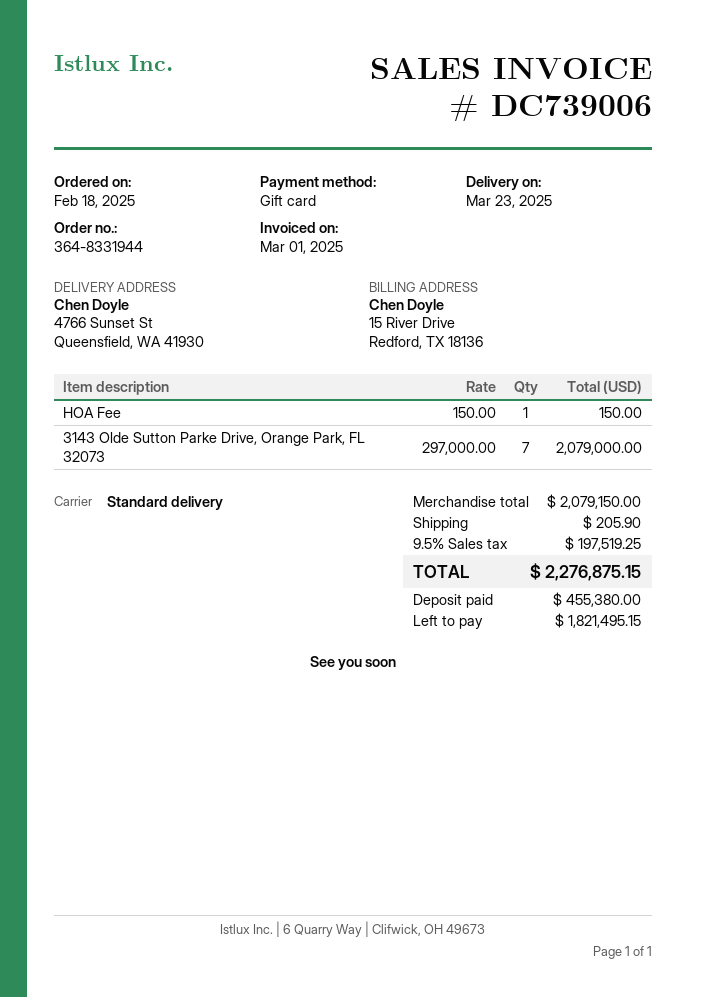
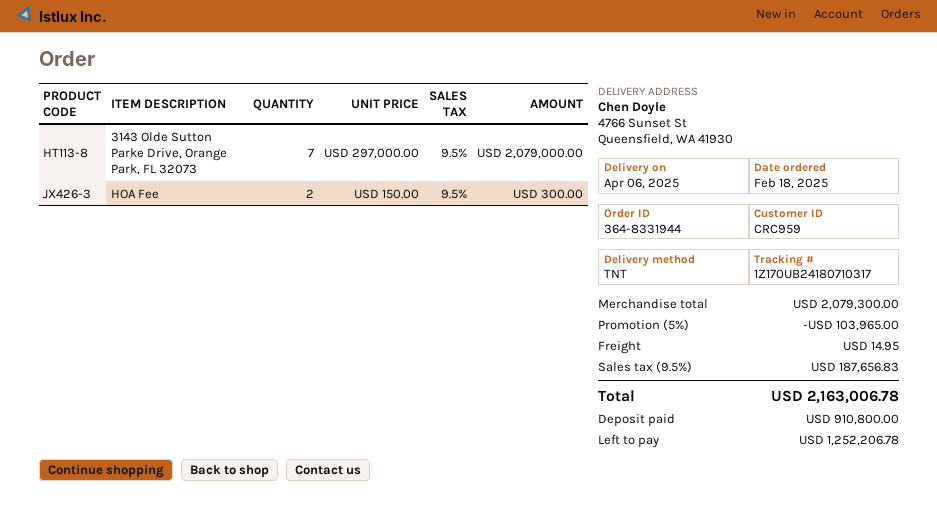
delivery date: 2025-03-23 -> 2025-04-06
shipping method: standard -> TNT
HOA Fee: 1 x 150.00 = 150.00 -> 2 x 150.00 = 300.00
subtotal: 2079150.00 -> 2079300.00
discount: none -> 5% = 103965.00
shipping: 205.90 -> 14.95
tax: 9.5% = 197519.25 -> 9.5% = 187656.83
total: 2276875.15 -> 2163006.78
deposit: 455380.00 -> 910800.00
balance: 1821495.15 -> 1252206.78

